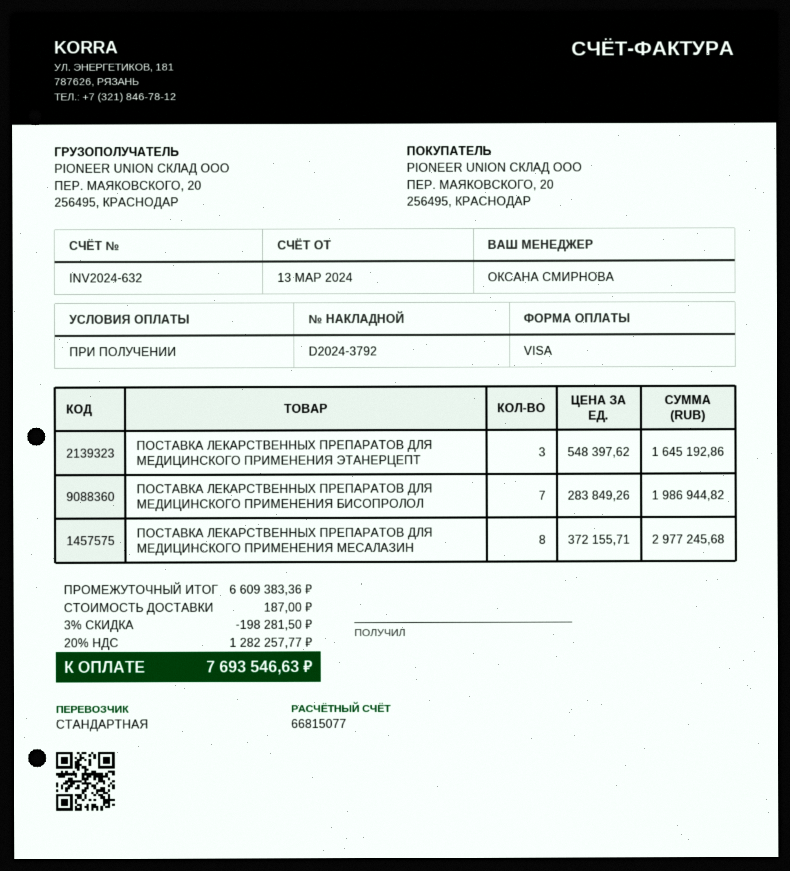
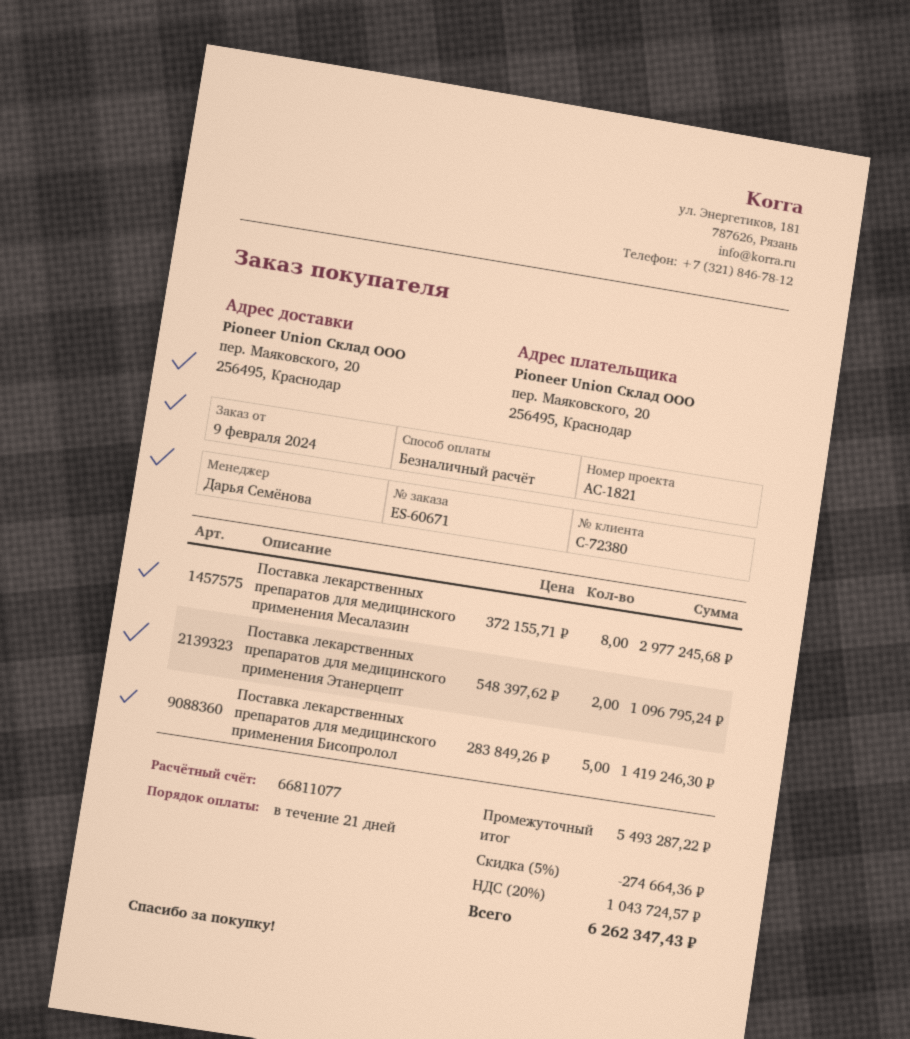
payment terms: on receipt -> 21 days
sales rep: ОКСАНА СМИРНОВА -> Дарья Семёнова
payment method: Visa -> bank transfer
bank account: 66815077 -> 66811077
ПОСТАВКА ЛЕКАРСТВЕННЫХ ПРЕПАРАТОВ ДЛЯ МЕДИЦИНСКОГО ПРИМЕНЕНИЯ ЭТАНЕРЦЕПТ: 3 x 548397.62 = 1645192.86 -> 2 x 548397.62 = 1096795.24
ПОСТАВКА ЛЕКАРСТВЕННЫХ ПРЕПАРАТОВ ДЛЯ МЕДИЦИНСКОГО ПРИМЕНЕНИЯ БИСОПРОЛОЛ: 7 x 283849.26 = 1986944.82 -> 5 x 283849.26 = 1419246.30
subtotal: 6609383.36 -> 5493287.22
discount: 3% = 198281.50 -> 5% = 274664.36
shipping: 187.00 -> none
tax: 20% = 1282257.77 -> 20% = 1043724.57
total: 7693546.63 -> 6262347.43

